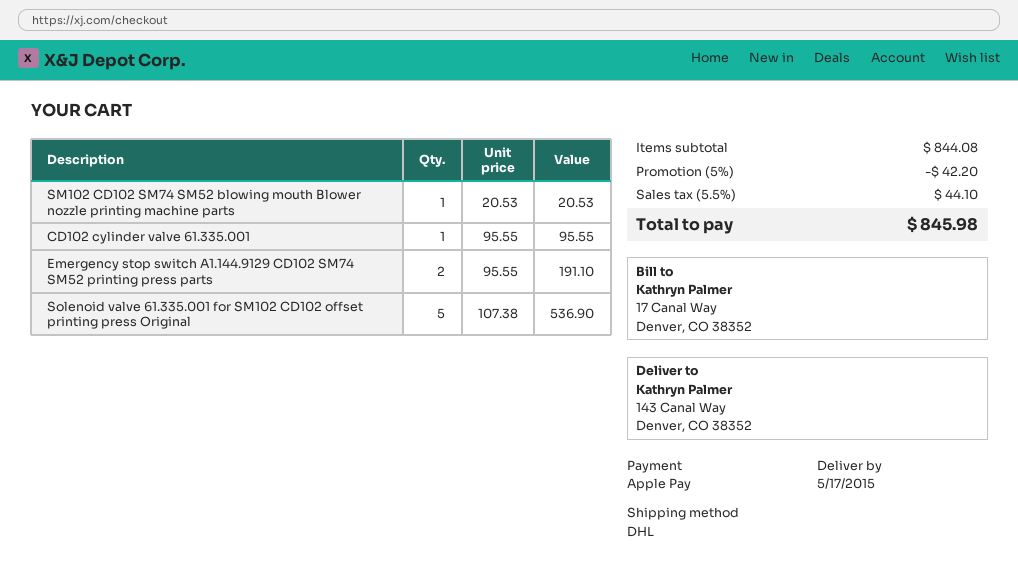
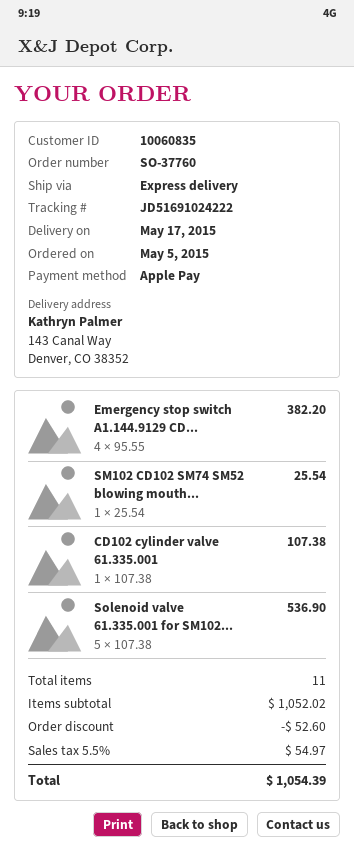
shipping method: DHL -> express
SM102 CD102 SM74 SM52 blowing mouth Blower nozzle printing machine parts: 1 x 20.53 = 20.53 -> 1 x 25.54 = 25.54
CD102 cylinder valve 61.335.001: 1 x 95.55 = 95.55 -> 1 x 107.38 = 107.38
Emergency stop switch A1.144.9129 CD102 SM74 SM52 printing press parts: 2 x 95.55 = 191.10 -> 4 x 95.55 = 382.20
subtotal: 844.08 -> 1052.02
discount: 42.20 -> 52.60
tax: 5.5% = 44.10 -> 5.5% = 54.97
total: 845.98 -> 1054.39

